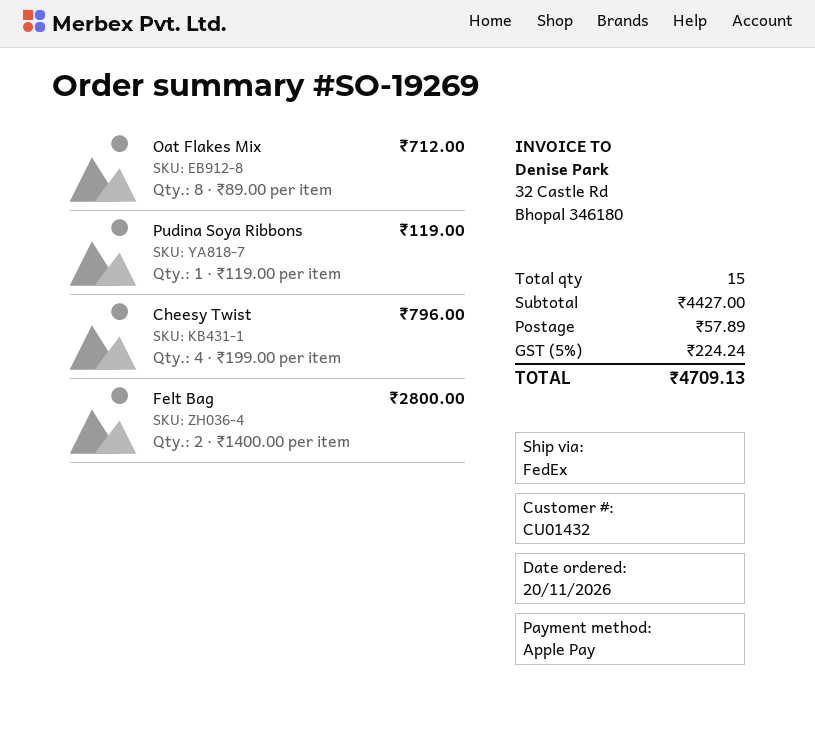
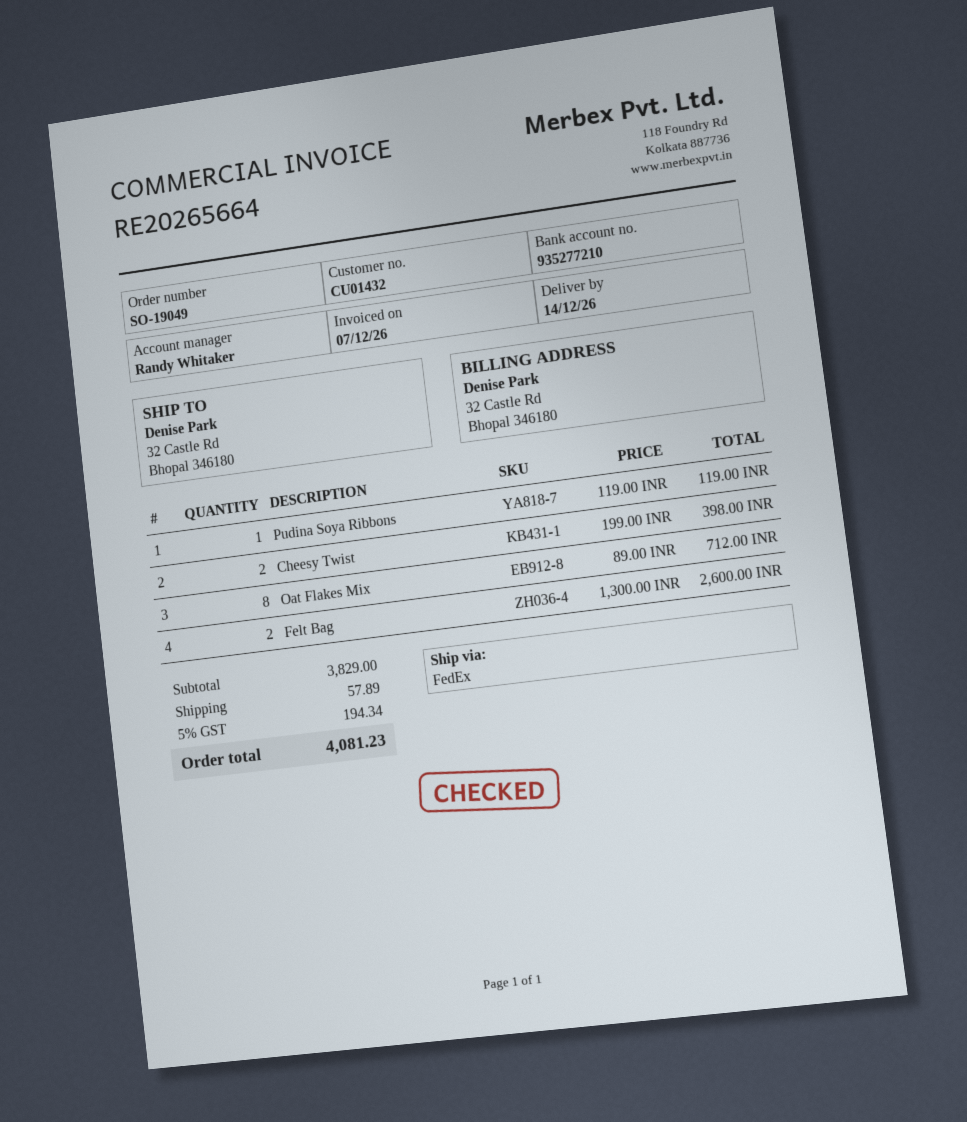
order number: SO-19269 -> SO-19049
Cheesy Twist: 4 x 199.00 = 796.00 -> 2 x 199.00 = 398.00
Felt Bag: 2 x 1400.00 = 2800.00 -> 2 x 1300.00 = 2600.00
subtotal: 4427.00 -> 3829.00
tax: 5% = 224.24 -> 5% = 194.34
total: 4709.13 -> 4081.23

